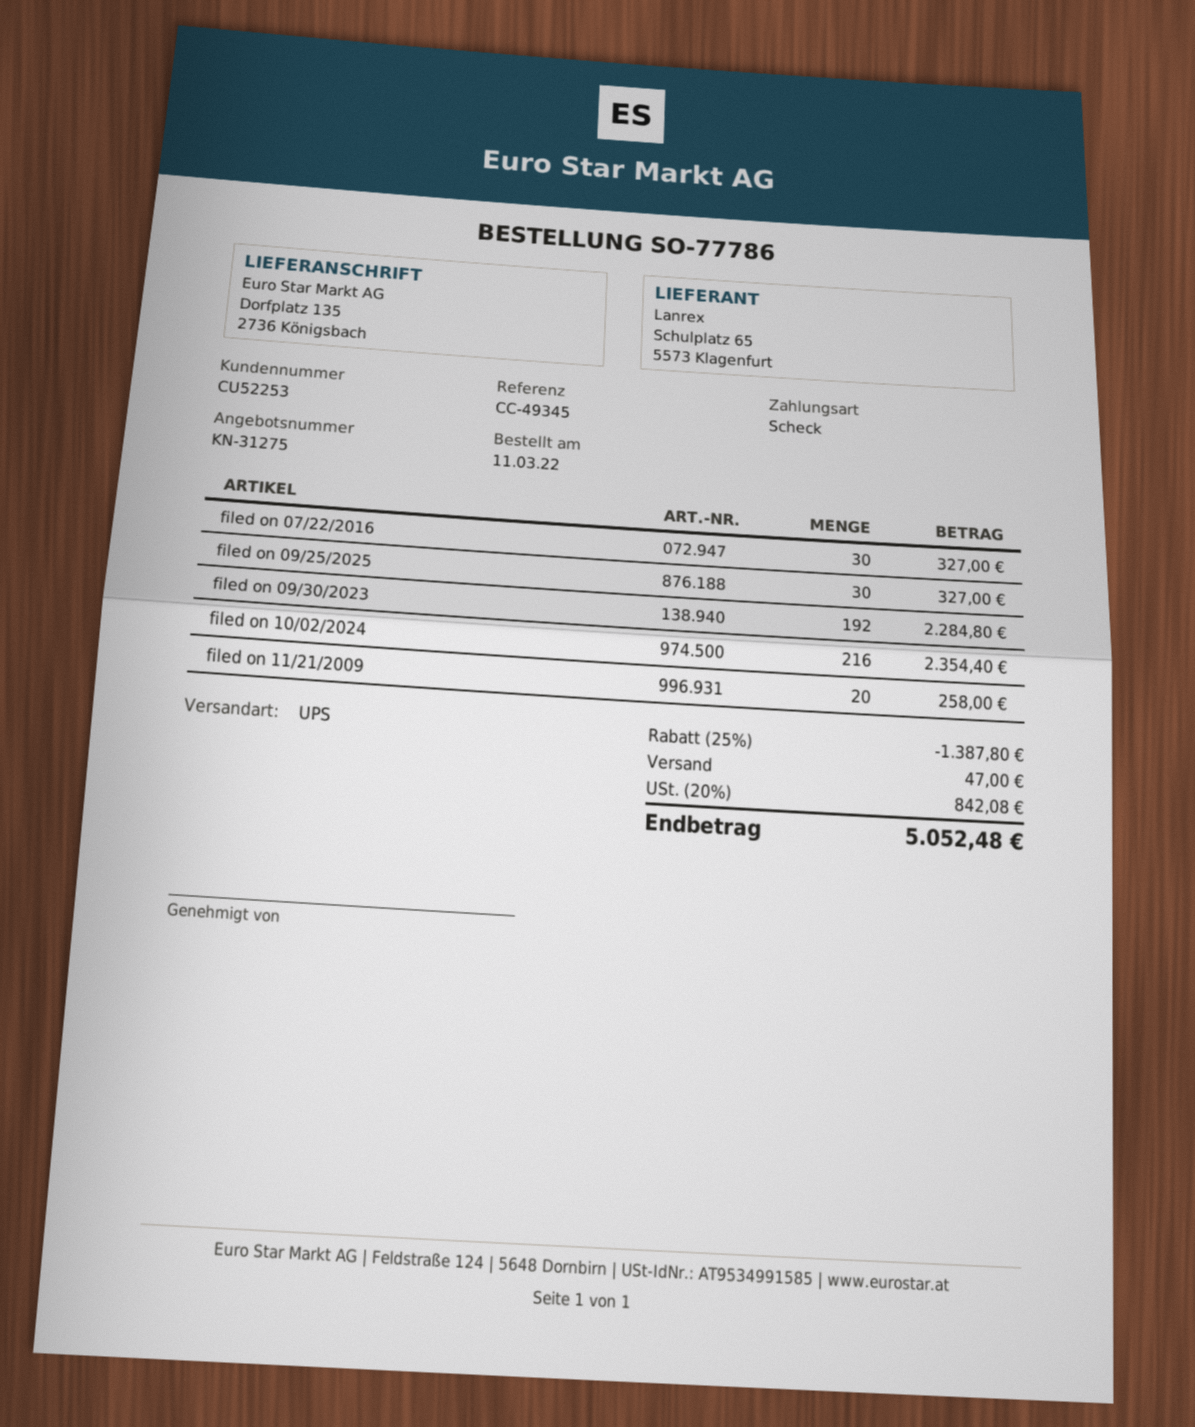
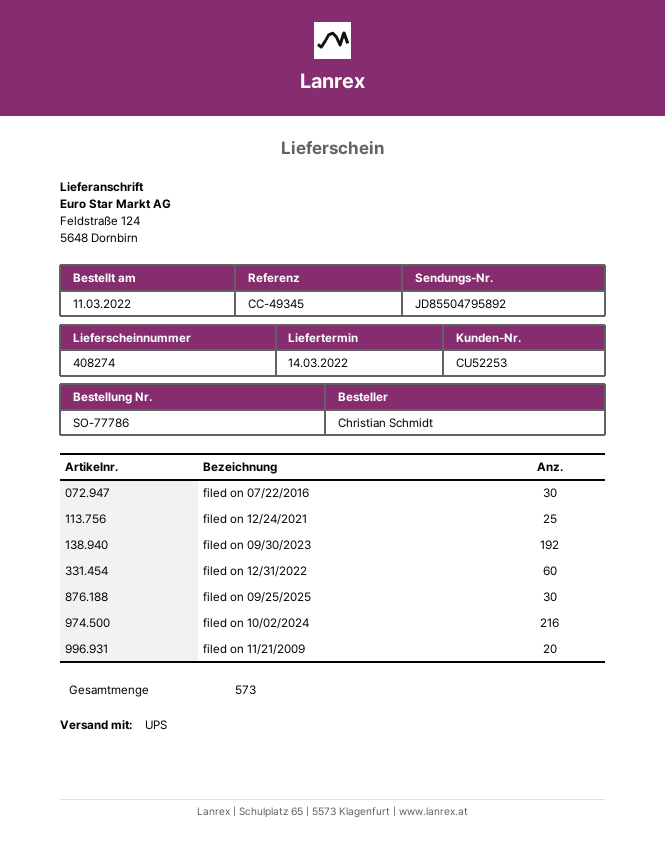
ship to: Dorfplatz 135, 2736 Königsbach -> Feldstraße 124, 5648 Dornbirn
filed on 12/24/2021: none -> 25
filed on 12/31/2022: none -> 60

